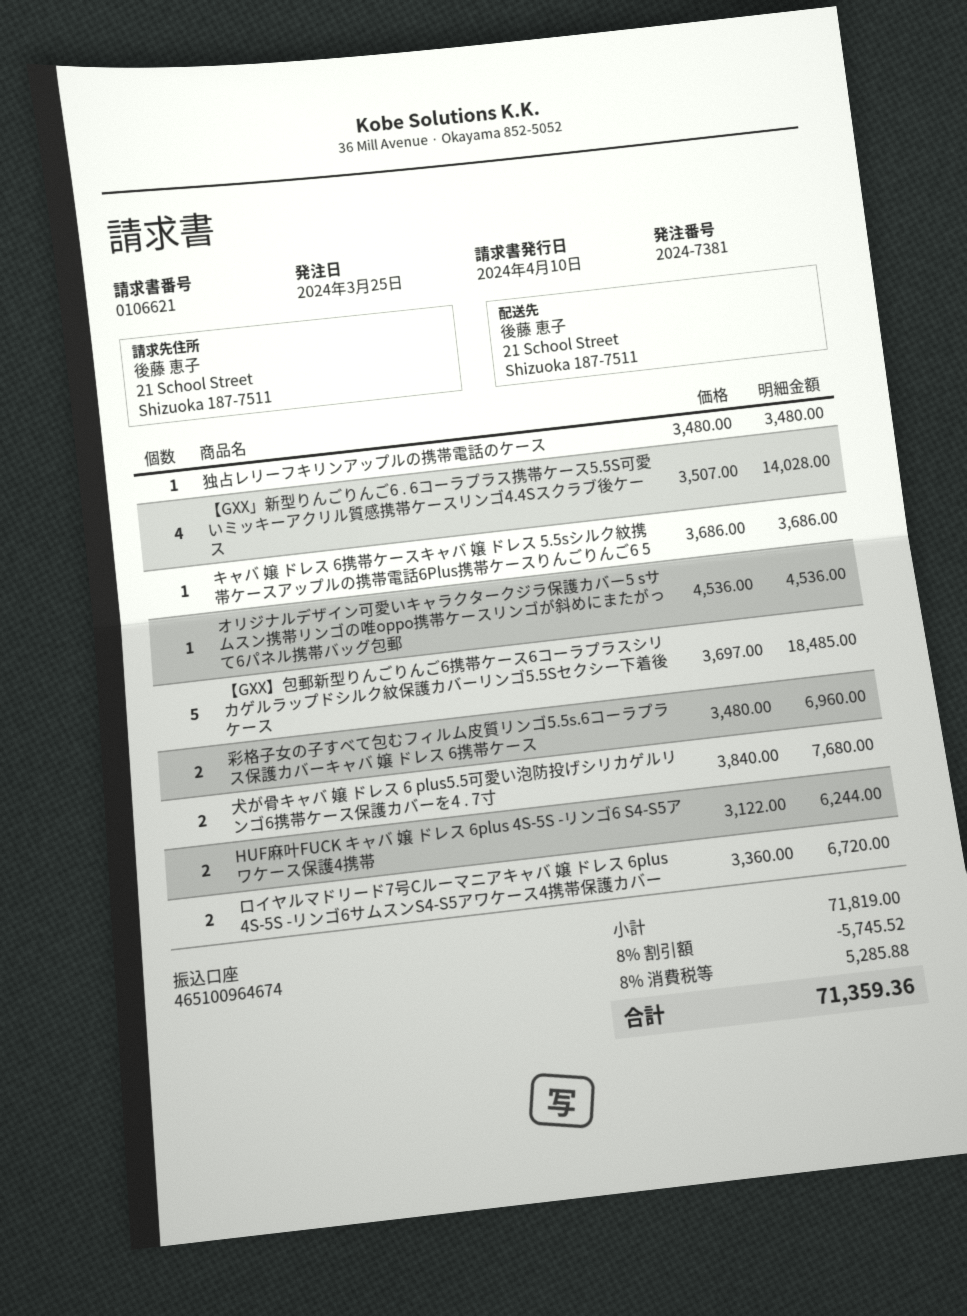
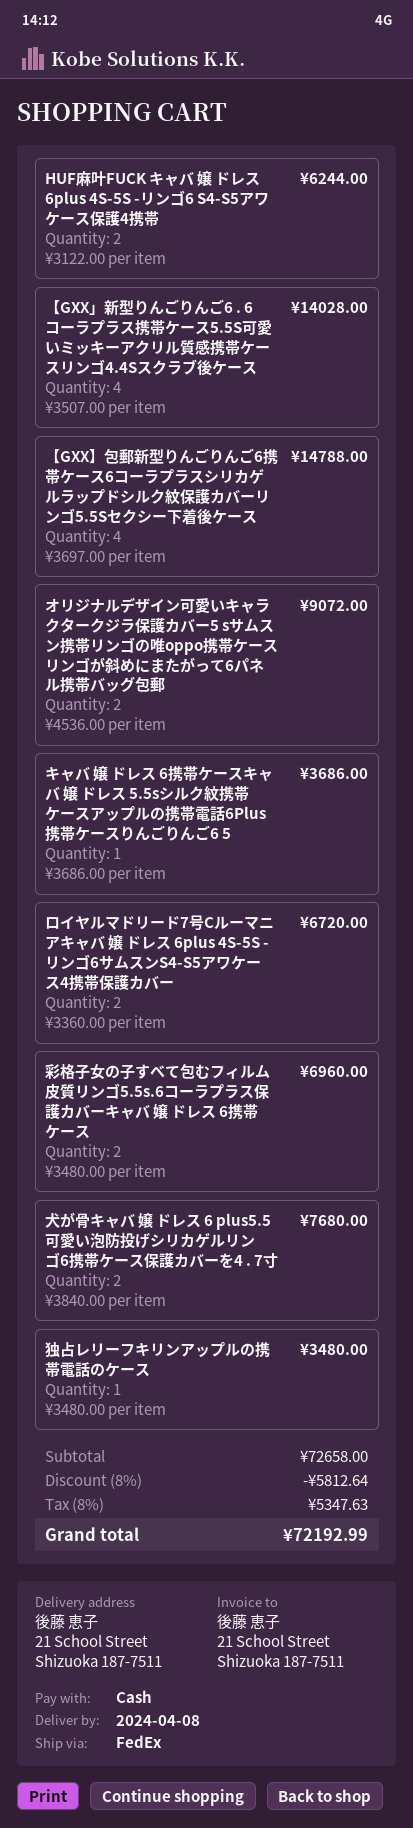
オリジナルデザイン可愛いキャラクタークジラ保護カバー5 sサムスン携帯リンゴの唯oppo携帯ケースリンゴが斜めにまたがって6パネル携帯バッグ包郵: 1 x 4536.00 = 4536.00 -> 2 x 4536.00 = 9072.00
【GXX】包郵新型りんごりんご6携帯ケース6コーラプラスシリカゲルラップドシルク紋保護カバーリンゴ5.5Sセクシー下着後ケース: 5 x 3697.00 = 18485.00 -> 4 x 3697.00 = 14788.00
subtotal: 71819.00 -> 72658.00
discount: 8% = 5745.52 -> 8% = 5812.64
tax: 8% = 5285.88 -> 8% = 5347.63
total: 71359.36 -> 72192.99

